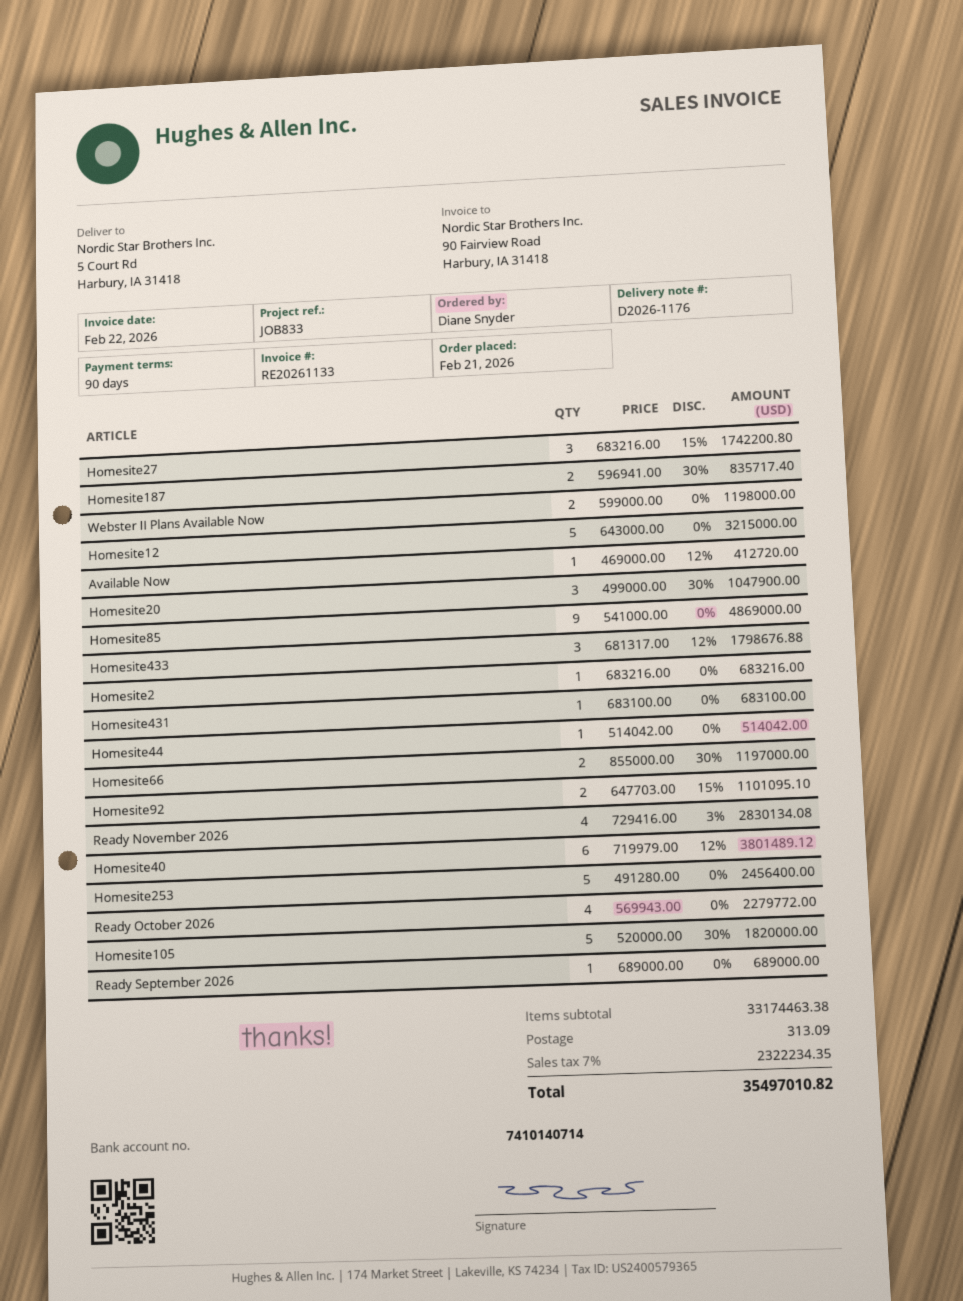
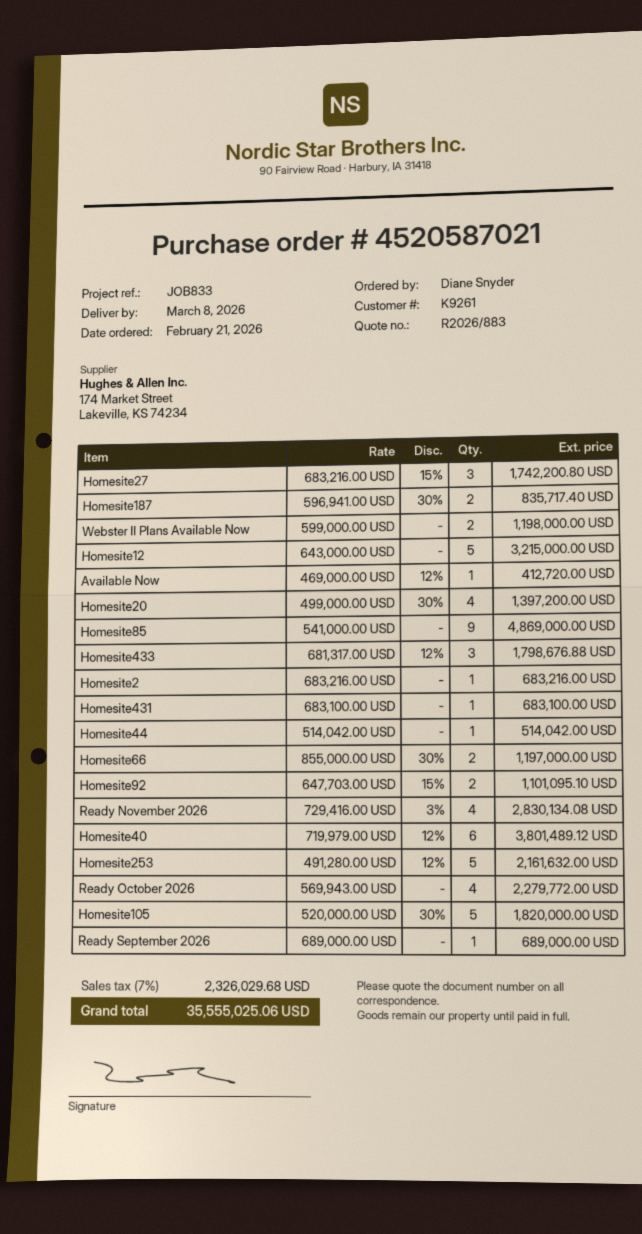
Homesite20: 3 x 499000.00 - 30% = 1047900.00 -> 4 x 499000.00 - 30% = 1397200.00
Homesite253: 5 x 491280.00 = 2456400.00 -> 5 x 491280.00 - 12% = 2161632.00
shipping: 313.09 -> none
tax: 7% = 2322234.35 -> 7% = 2326029.68
total: 35497010.82 -> 35555025.06

